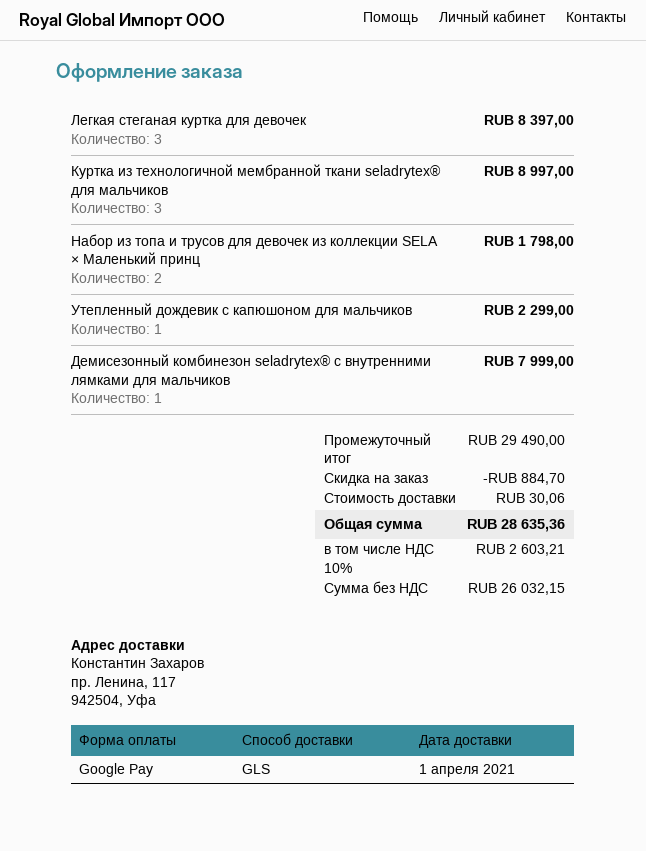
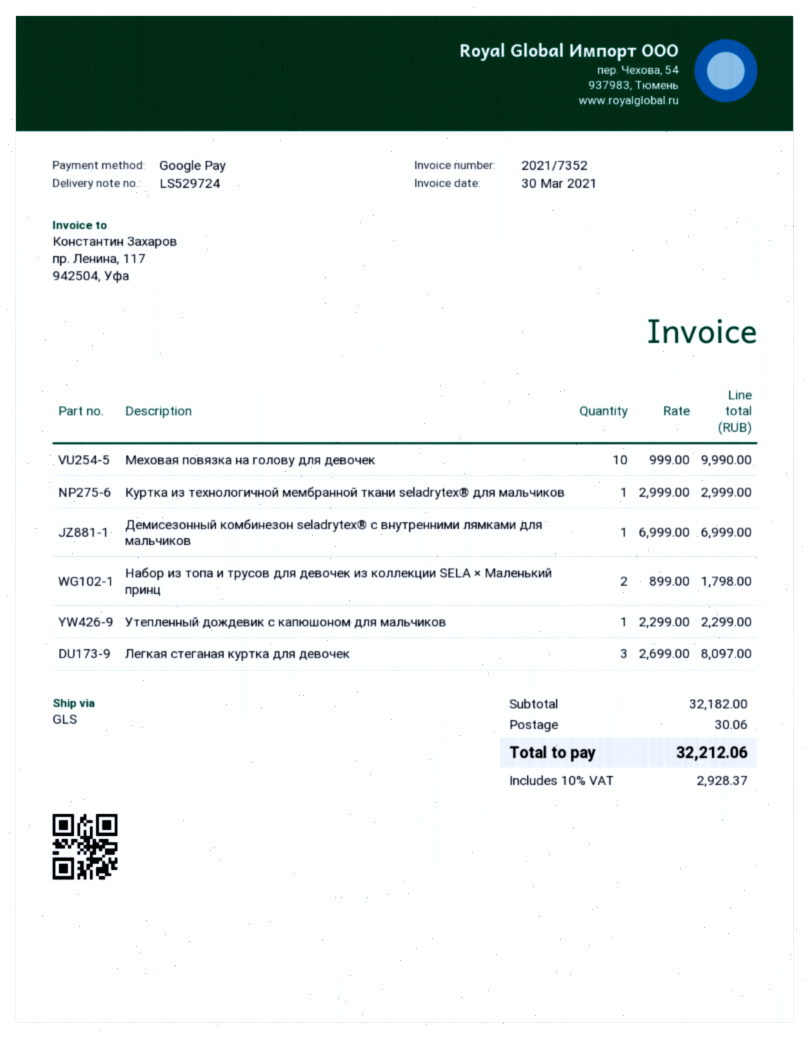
Легкая стеганая куртка для девочек: 3 for 8397.00 -> 3 for 8097.00
Куртка из технологичной мембранной ткани seladrytex® для мальчиков: 3 for 8997.00 -> 1 for 2999.00
Демисезонный комбинезон seladrytex® с внутренними лямками для мальчиков: 1 for 7999.00 -> 1 for 6999.00
Меховая повязка на голову для девочек: none -> 10 for 9990.00
subtotal: 29490.00 -> 32182.00
discount: 884.70 -> none
tax: 10% = 2603.21 -> 10% = 2928.37
total: 28635.36 -> 32212.06

